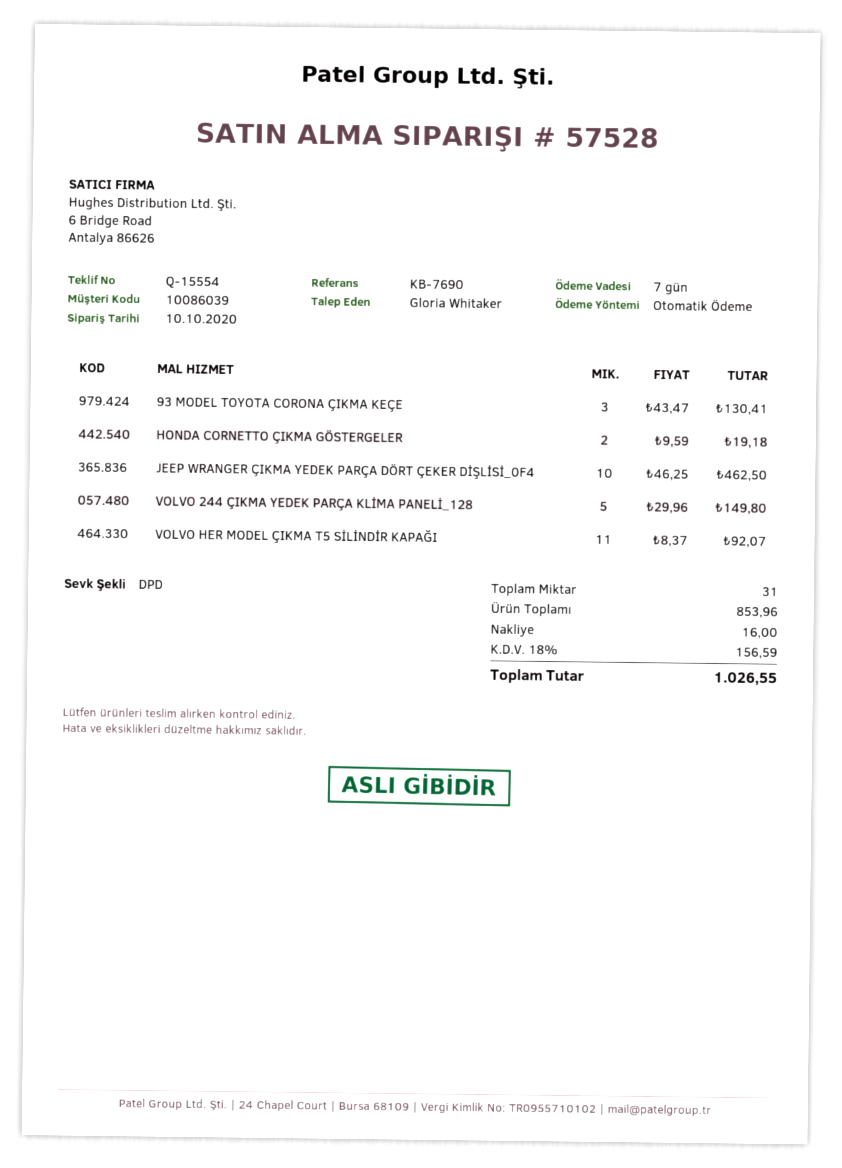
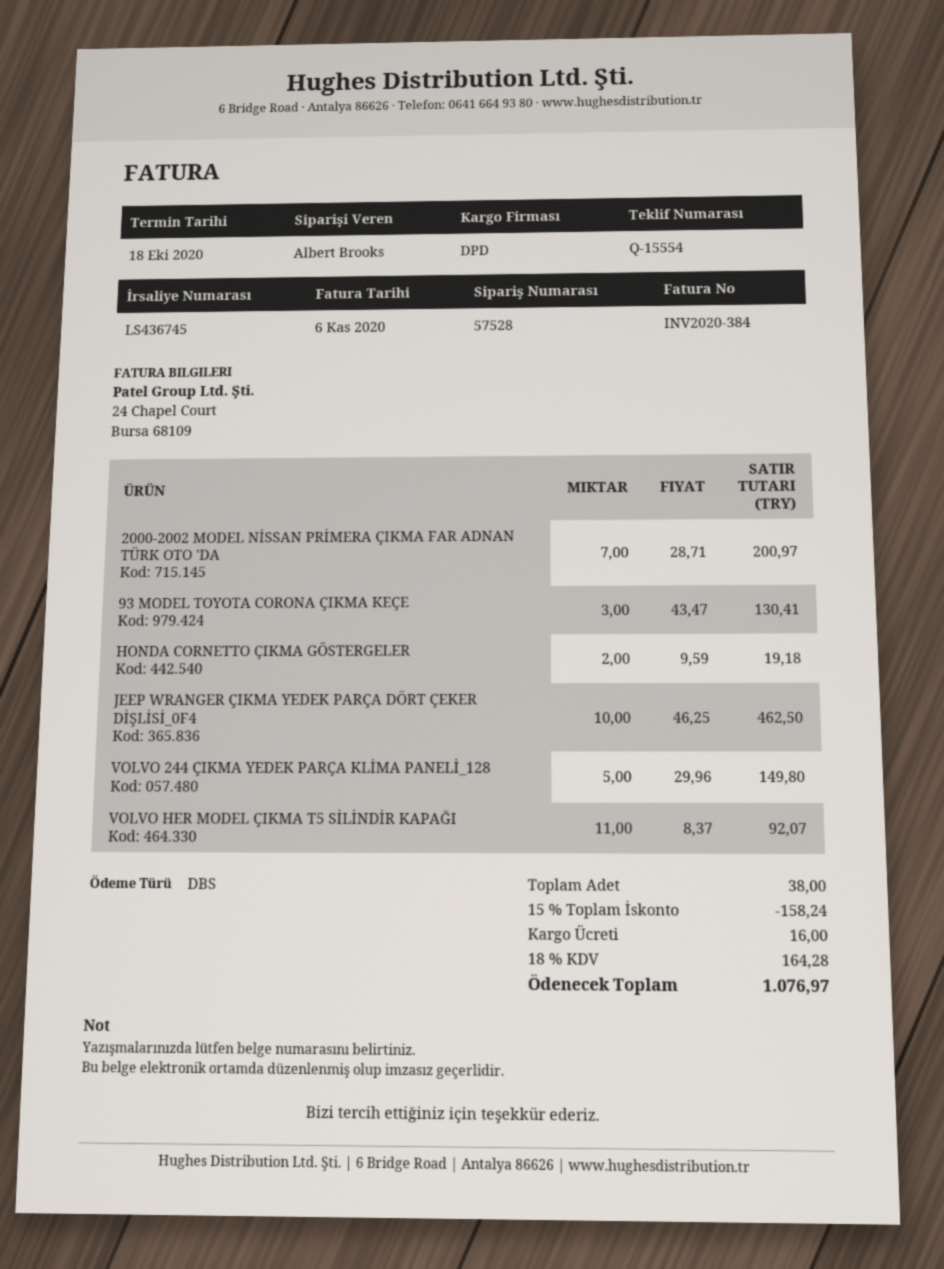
ordered by: Gloria Whitaker -> Albert Brooks
2000-2002 MODEL NİSSAN PRİMERA ÇIKMA FAR ADNAN TÜRK OTO 'DA: none -> 7 x 28.71 = 200.97
total quantity: 31 -> 38
discount: none -> 15% = 158.24
tax: 18% = 156.59 -> 18% = 164.28
total: 1026.55 -> 1076.97

